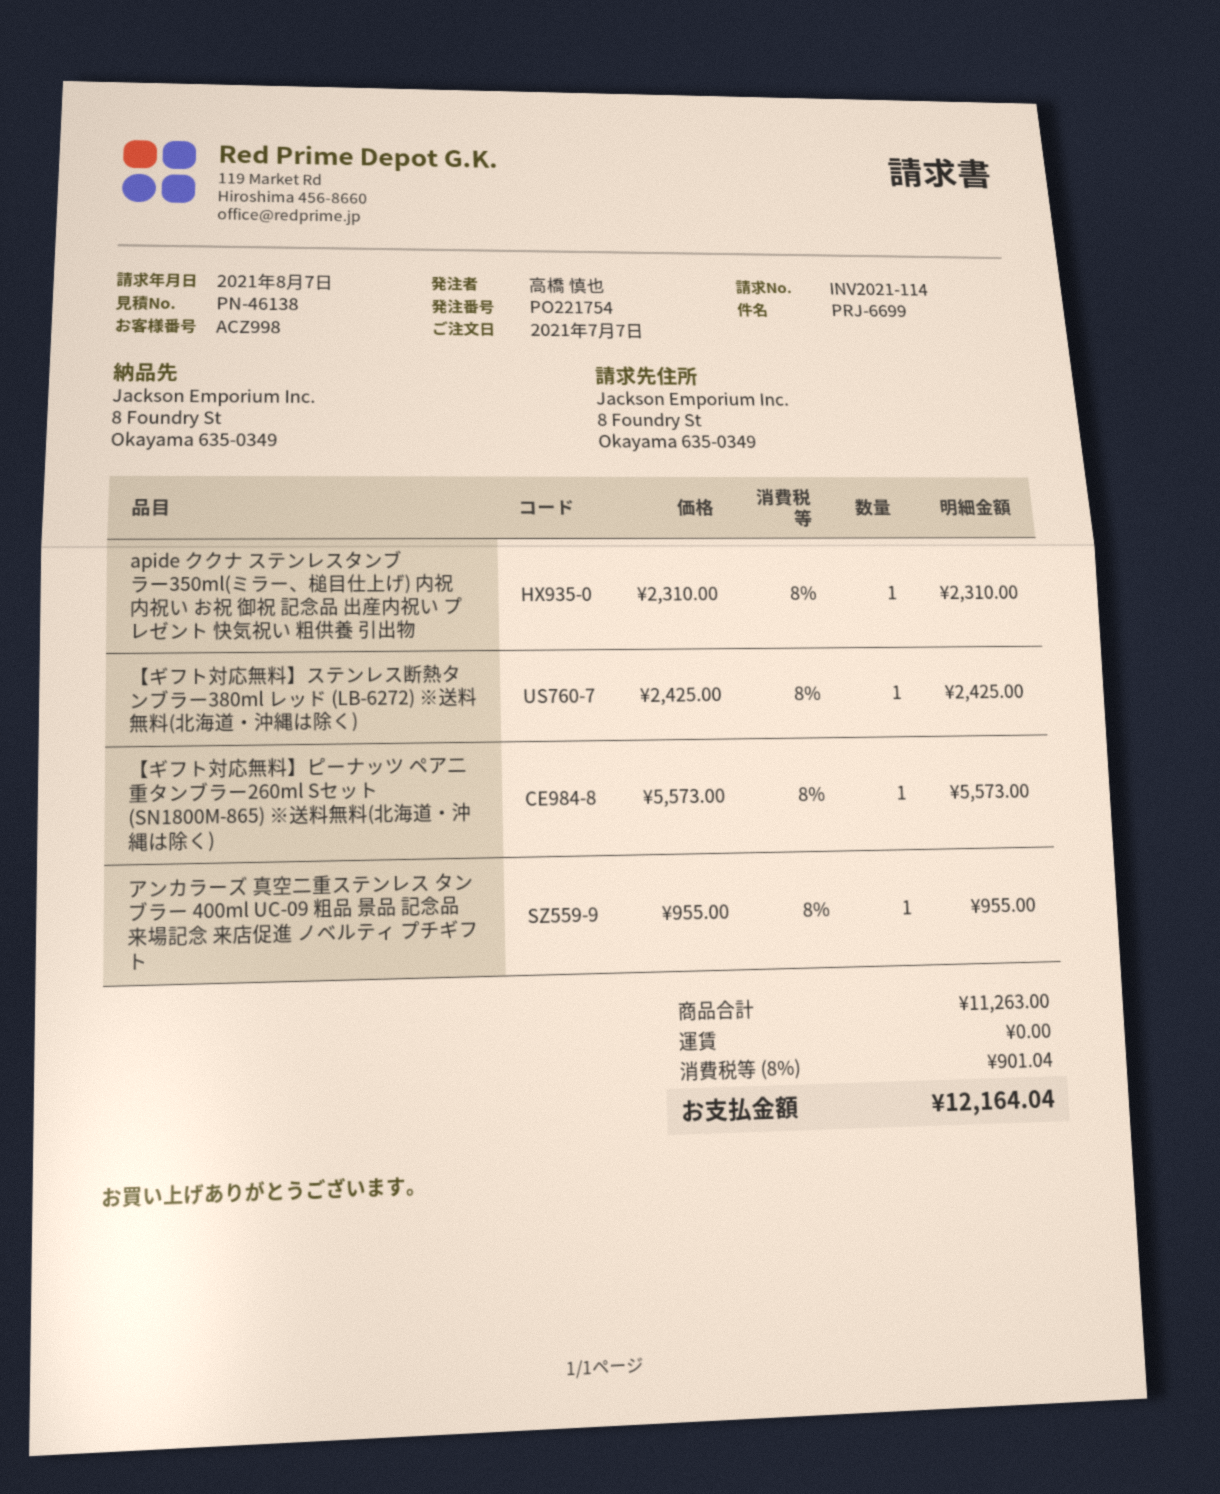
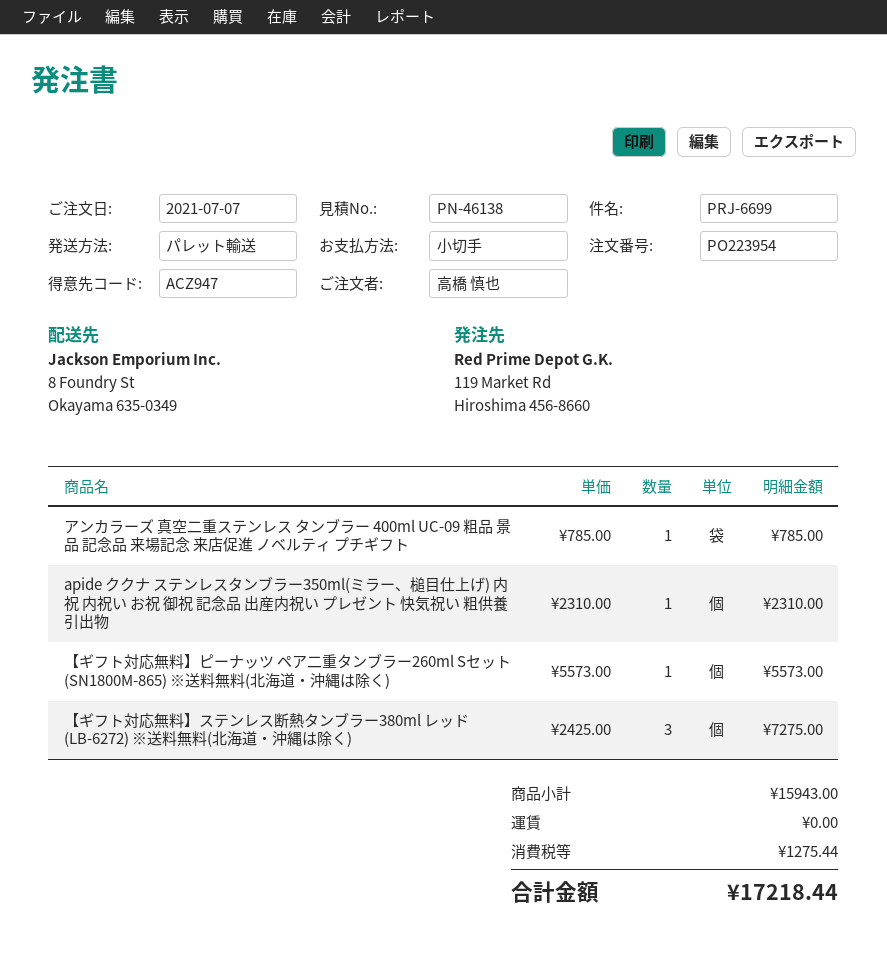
order number: PO221754 -> PO223954
customer number: ACZ998 -> ACZ947
【ギフト対応無料】ステンレス断熱タンブラー380ml レッド (LB-6272) ※送料無料(北海道・沖縄は除く): 1 x 2425.00 = 2425.00 -> 3 x 2425.00 = 7275.00
アンカラーズ 真空二重ステンレス タンブラー 400ml UC-09 粗品 景品 記念品 来場記念 来店促進 ノベルティ プチギフト: 1 x 955.00 = 955.00 -> 1 x 785.00 = 785.00
subtotal: 11263.00 -> 15943.00
tax: 901.04 -> 1275.44
total: 12164.04 -> 17218.44

